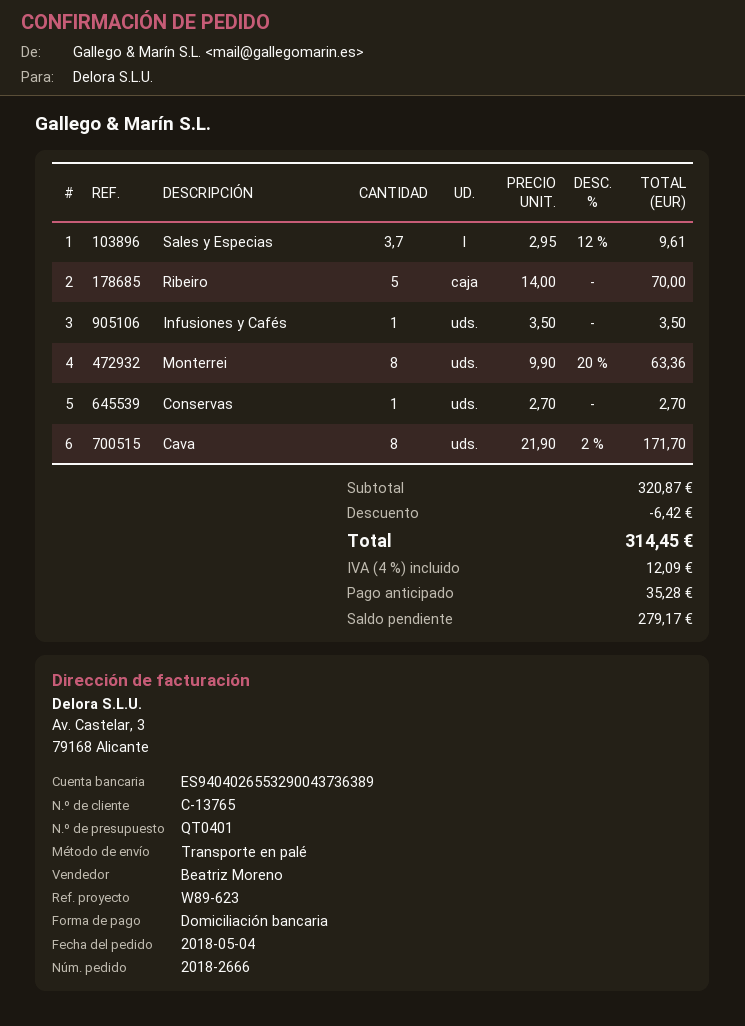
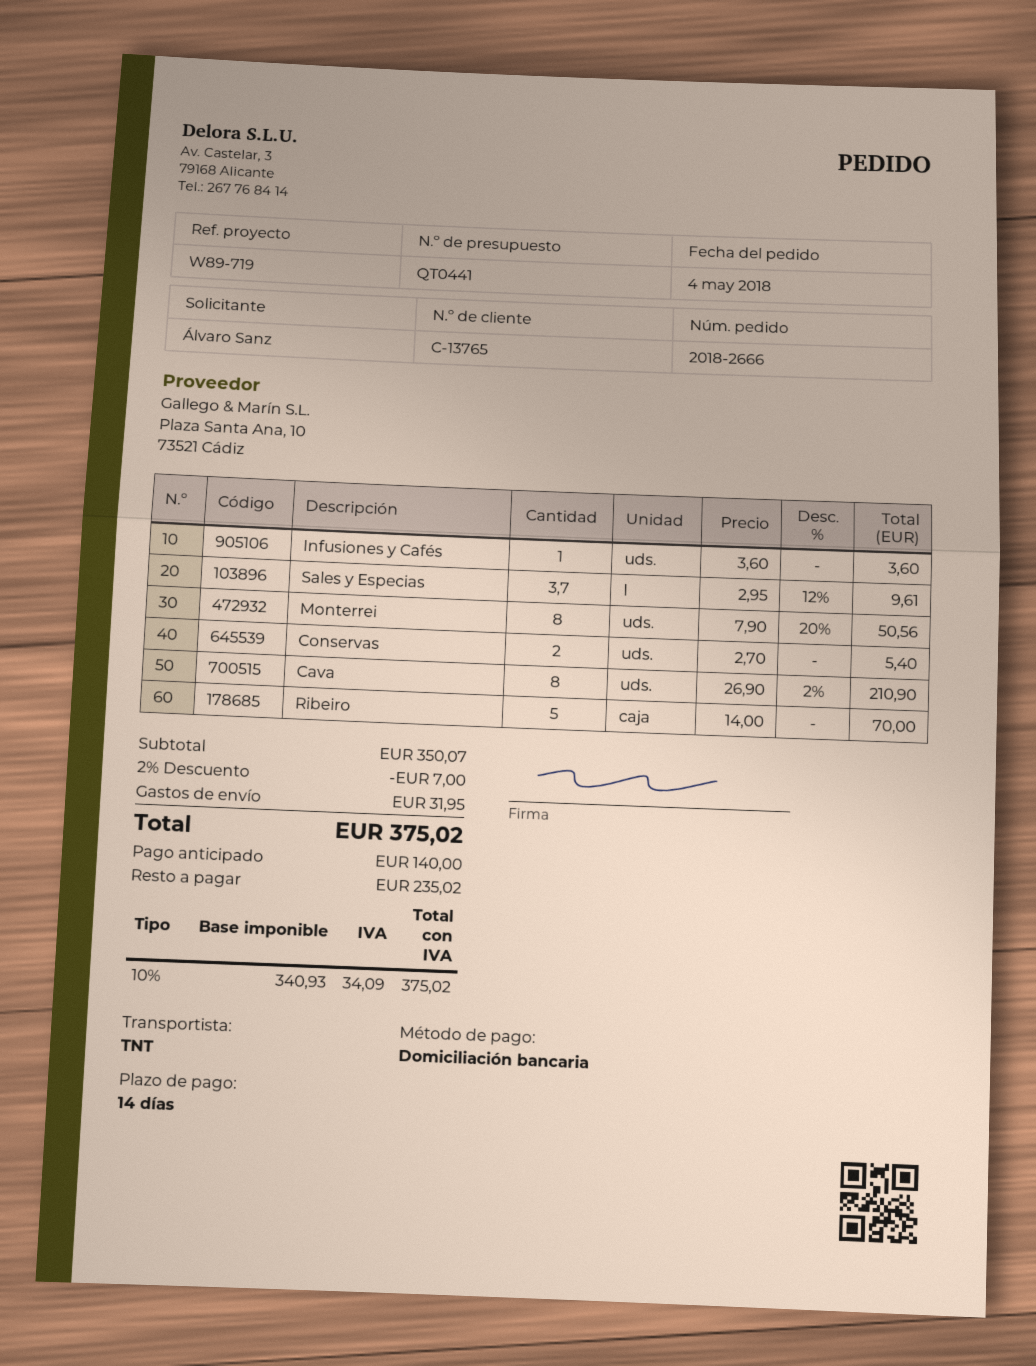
quote number: QT0401 -> QT0441
reference: W89-623 -> W89-719
shipping method: pallet freight -> TNT
Infusiones y Cafés: 1 x 3.50 = 3.50 -> 1 x 3.60 = 3.60
Monterrei: 8 x 9.90 - 20% = 63.36 -> 8 x 7.90 - 20% = 50.56
Conservas: 1 x 2.70 = 2.70 -> 2 x 2.70 = 5.40
Cava: 8 x 21.90 - 2% = 171.70 -> 8 x 26.90 - 2% = 210.90
subtotal: 320.87 -> 350.07
discount: 6.42 -> 7.00
shipping: none -> 31.95
tax: 4% = 12.09 -> 10% = 34.09
total: 314.45 -> 375.02
deposit: 35.28 -> 140.00
balance: 279.17 -> 235.02

